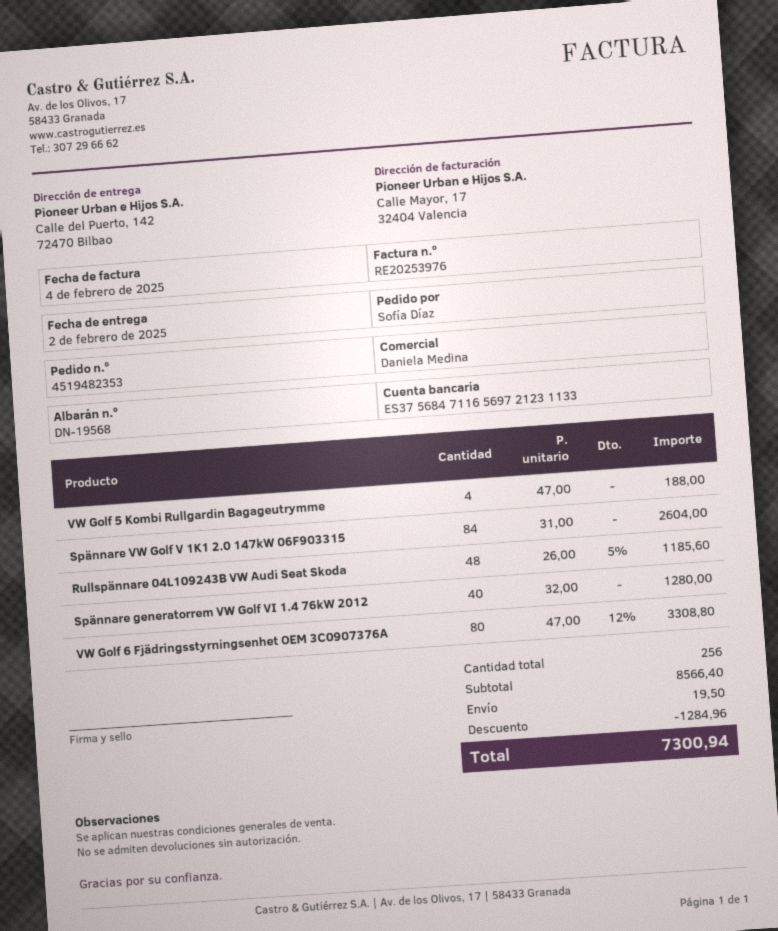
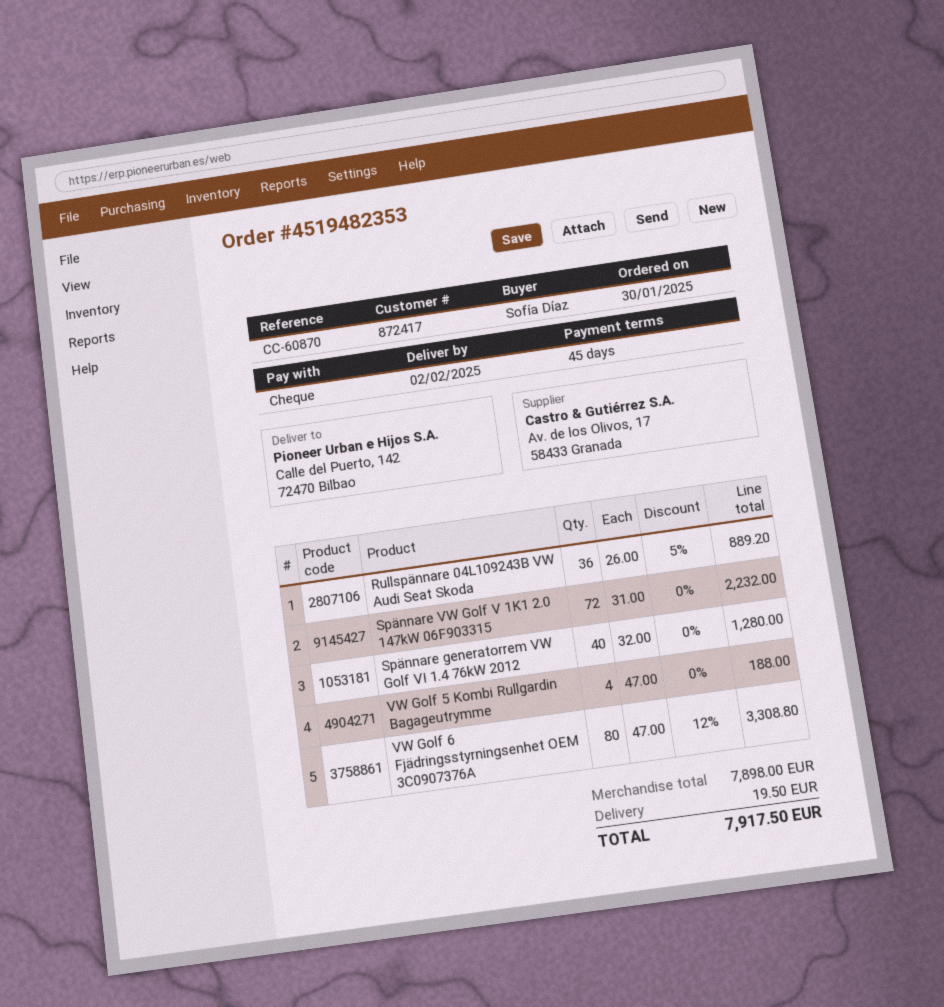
Spännare VW Golf V 1K1 2.0 147kW 06F903315: 84 x 31.00 = 2604.00 -> 72 x 31.00 = 2232.00
Rullspännare 04L109243B VW Audi Seat Skoda: 48 x 26.00 - 5% = 1185.60 -> 36 x 26.00 - 5% = 889.20
subtotal: 8566.40 -> 7898.00
discount: 1284.96 -> none
total: 7300.94 -> 7917.50

